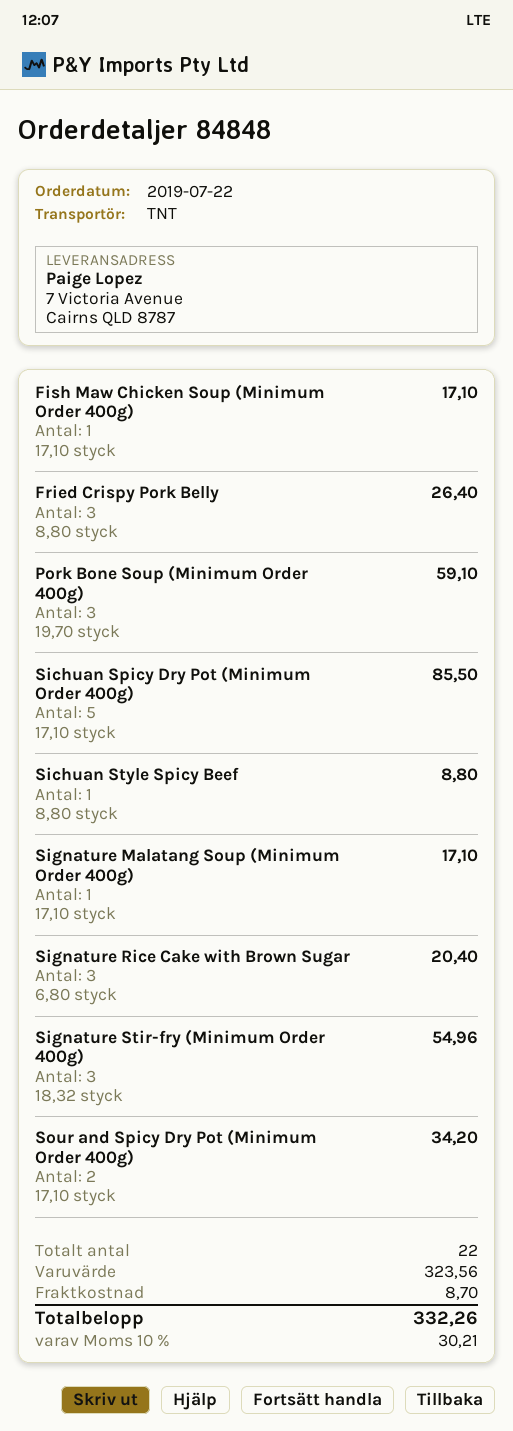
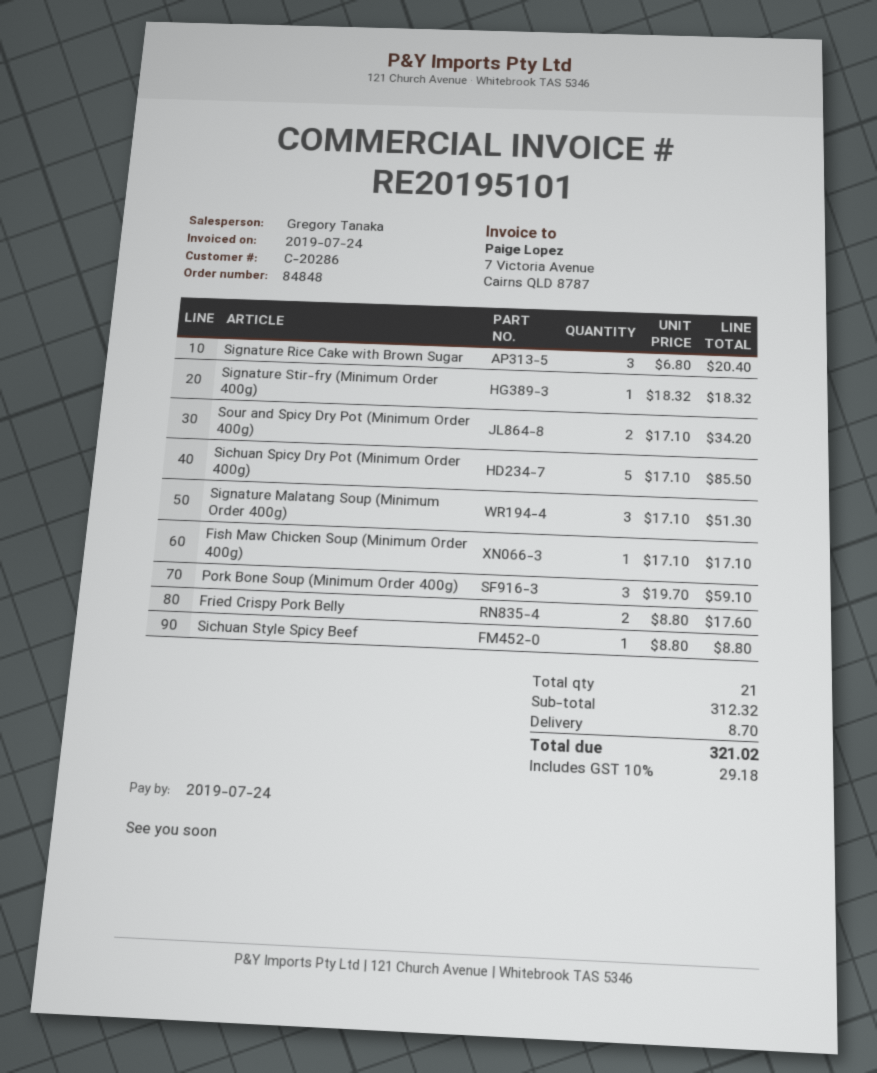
Fried Crispy Pork Belly: 3 x 8.80 = 26.40 -> 2 x 8.80 = 17.60
Signature Malatang Soup (Minimum Order 400g): 1 x 17.10 = 17.10 -> 3 x 17.10 = 51.30
Signature Stir-fry (Minimum Order 400g): 3 x 18.32 = 54.96 -> 1 x 18.32 = 18.32
total quantity: 22 -> 21
subtotal: 323.56 -> 312.32
tax: 10% = 30.21 -> 10% = 29.18
total: 332.26 -> 321.02

